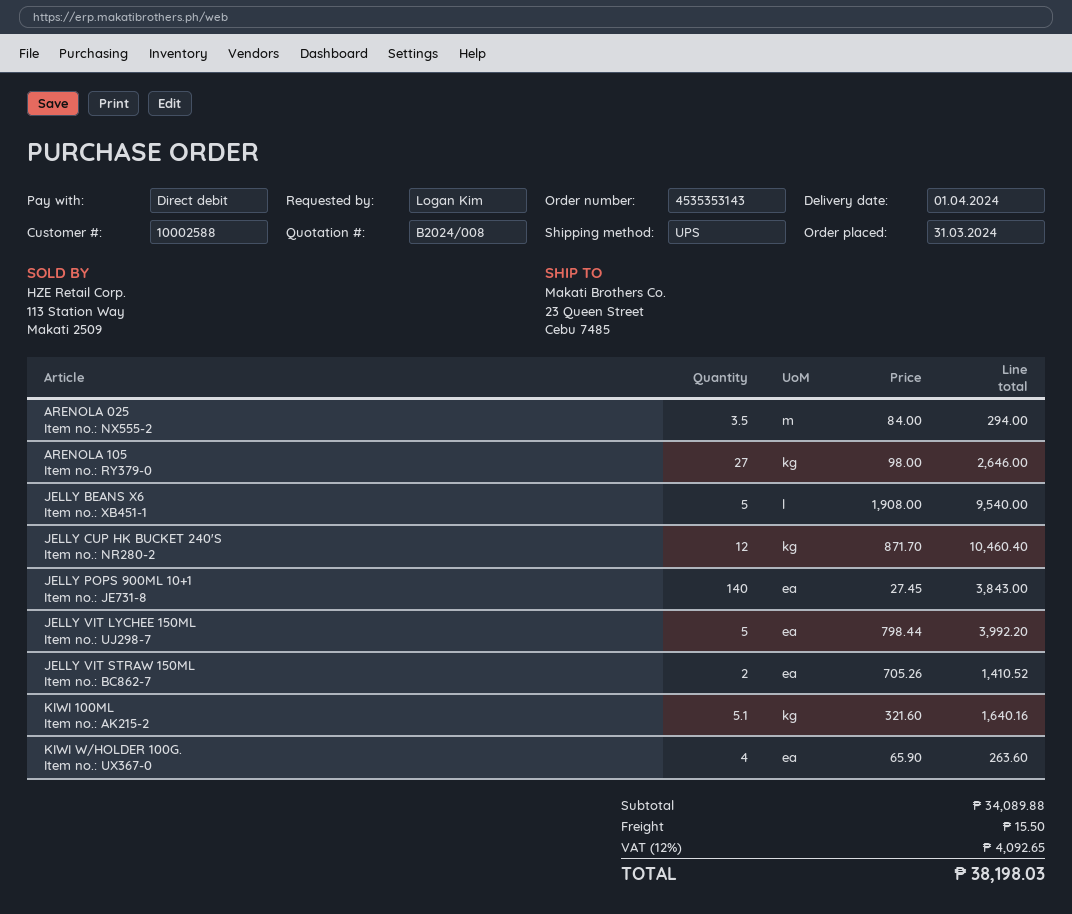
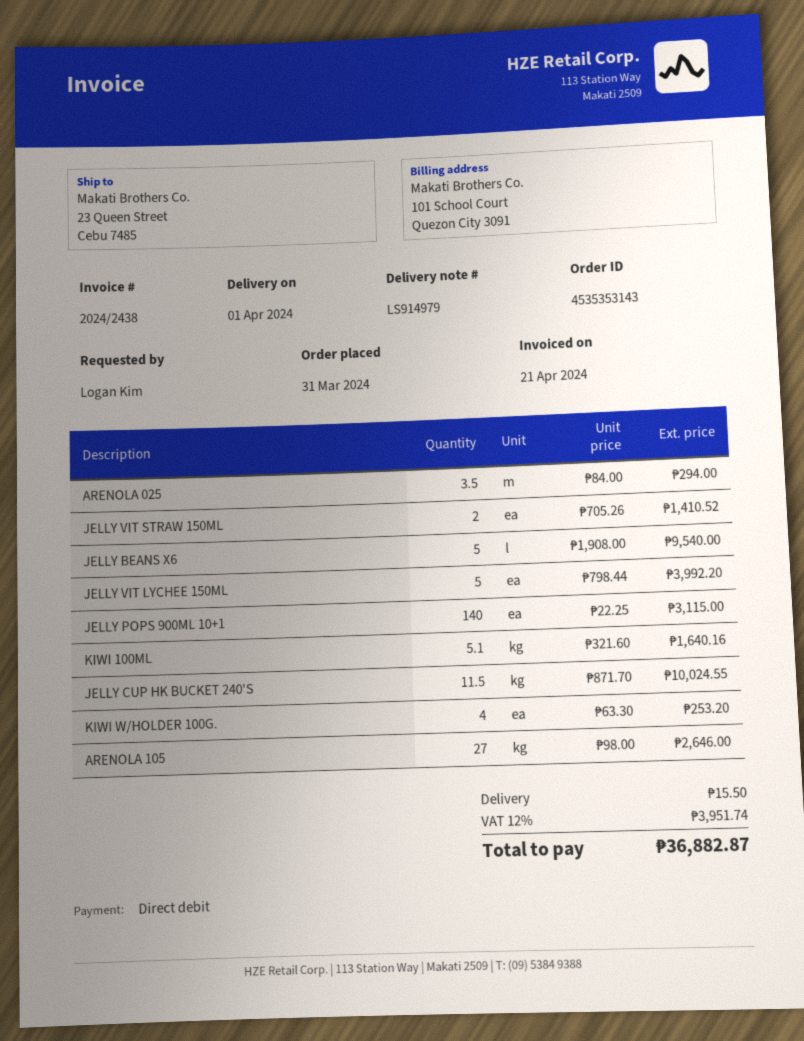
JELLY CUP HK BUCKET 240'S: 12 x 871.70 = 10460.40 -> 11.5 x 871.70 = 10024.55
JELLY POPS 900ML 10+1: 140 x 27.45 = 3843.00 -> 140 x 22.25 = 3115.00
KIWI W/HOLDER 100G.: 4 x 65.90 = 263.60 -> 4 x 63.30 = 253.20
tax: 12% = 4092.65 -> 12% = 3951.74
total: 38198.03 -> 36882.87

